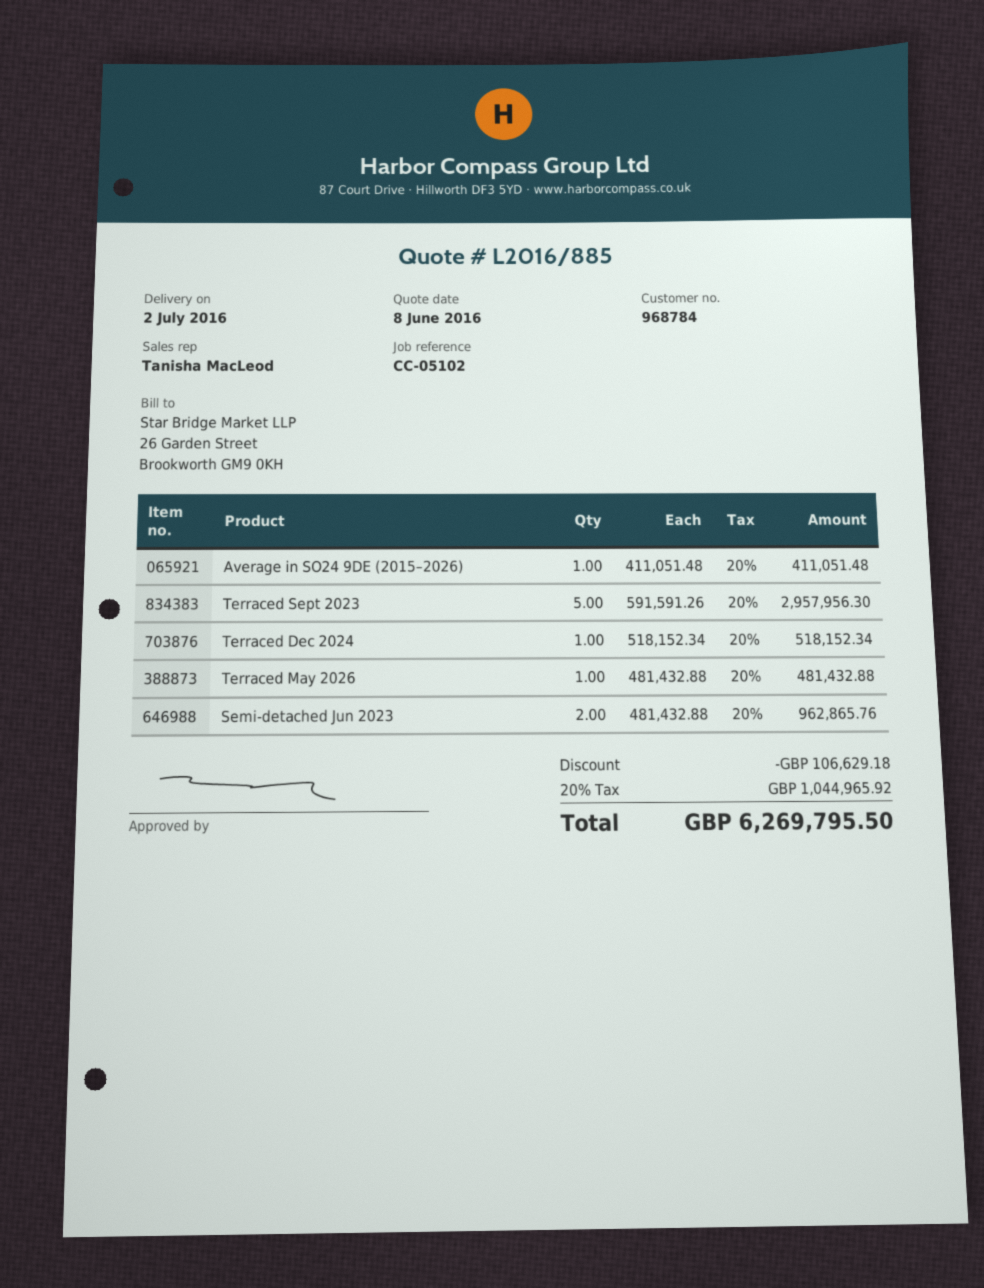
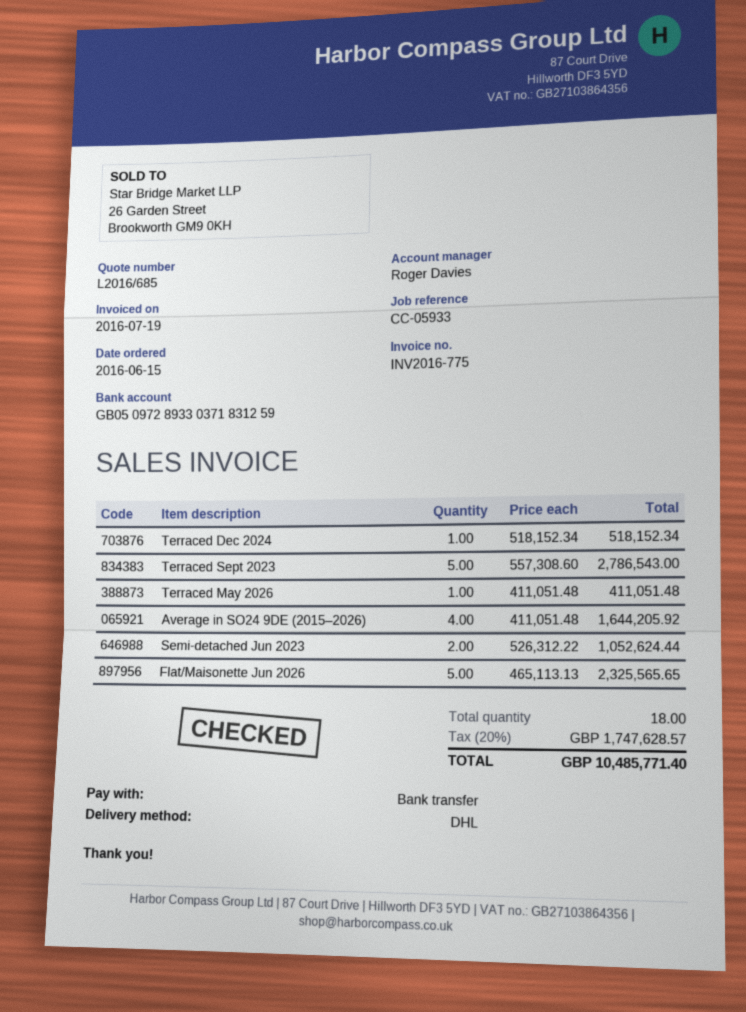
quote number: L2016/885 -> L2016/685
reference: CC-05102 -> CC-05933
sales rep: Tanisha MacLeod -> Roger Davies
Average in SO24 9DE (2015–2026): 1 x 411051.48 = 411051.48 -> 4 x 411051.48 = 1644205.92
Terraced Sept 2023: 5 x 591591.26 = 2957956.30 -> 5 x 557308.60 = 2786543.00
Terraced May 2026: 1 x 481432.88 = 481432.88 -> 1 x 411051.48 = 411051.48
Semi-detached Jun 2023: 2 x 481432.88 = 962865.76 -> 2 x 526312.22 = 1052624.44
Flat/Maisonette Jun 2026: none -> 5 x 465113.13 = 2325565.65
discount: 106629.18 -> none
tax: 20% = 1044965.92 -> 20% = 1747628.57
total: 6269795.50 -> 10485771.40

